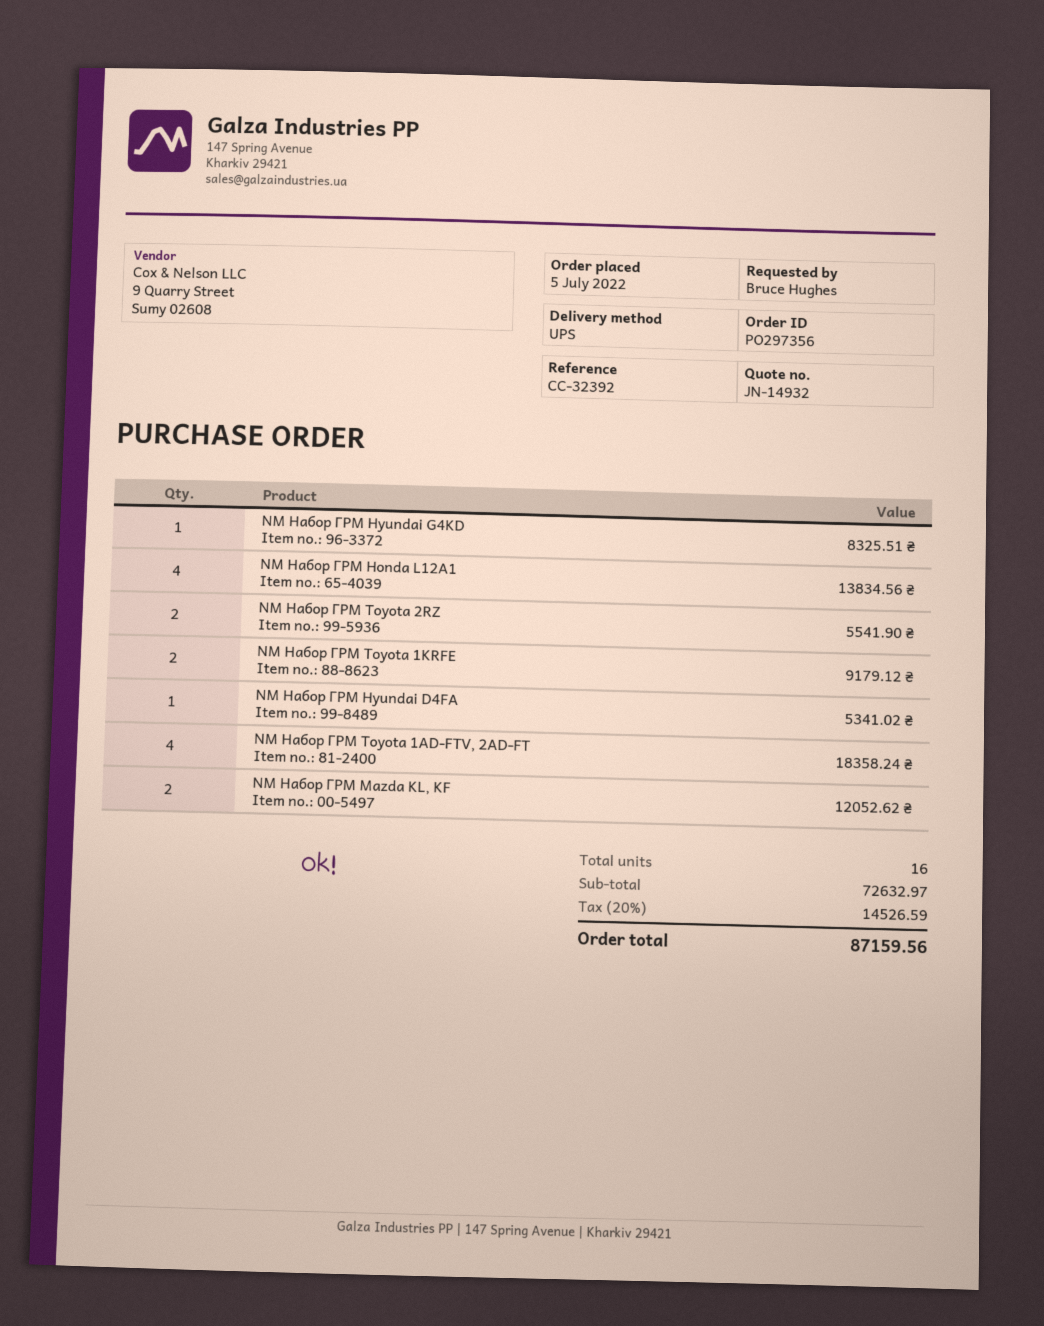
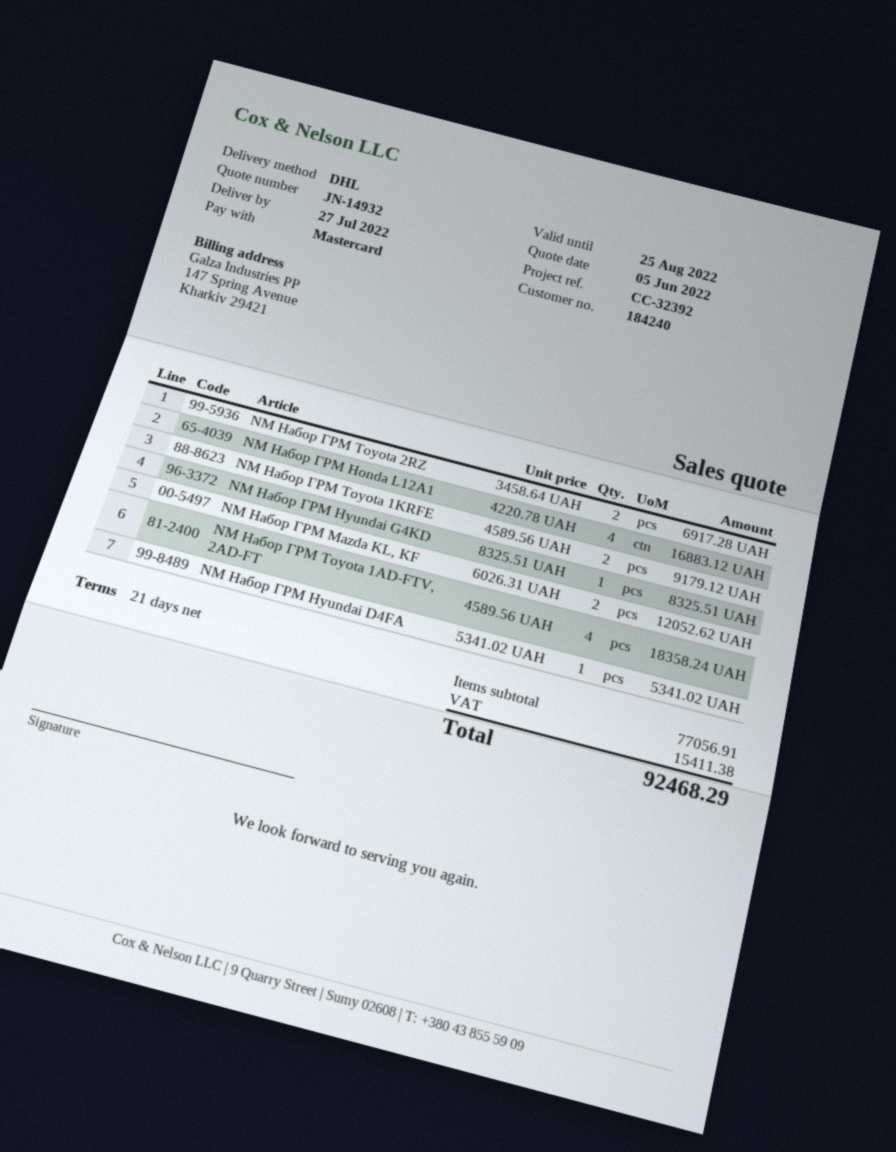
shipping method: UPS -> DHL
NM Набор ГРМ Honda L12A1: 4 for 13834.56 -> 4 for 16883.12
NM Набор ГРМ Toyota 2RZ: 2 for 5541.90 -> 2 for 6917.28
subtotal: 72632.97 -> 77056.91
tax: 14526.59 -> 15411.38
total: 87159.56 -> 92468.29

